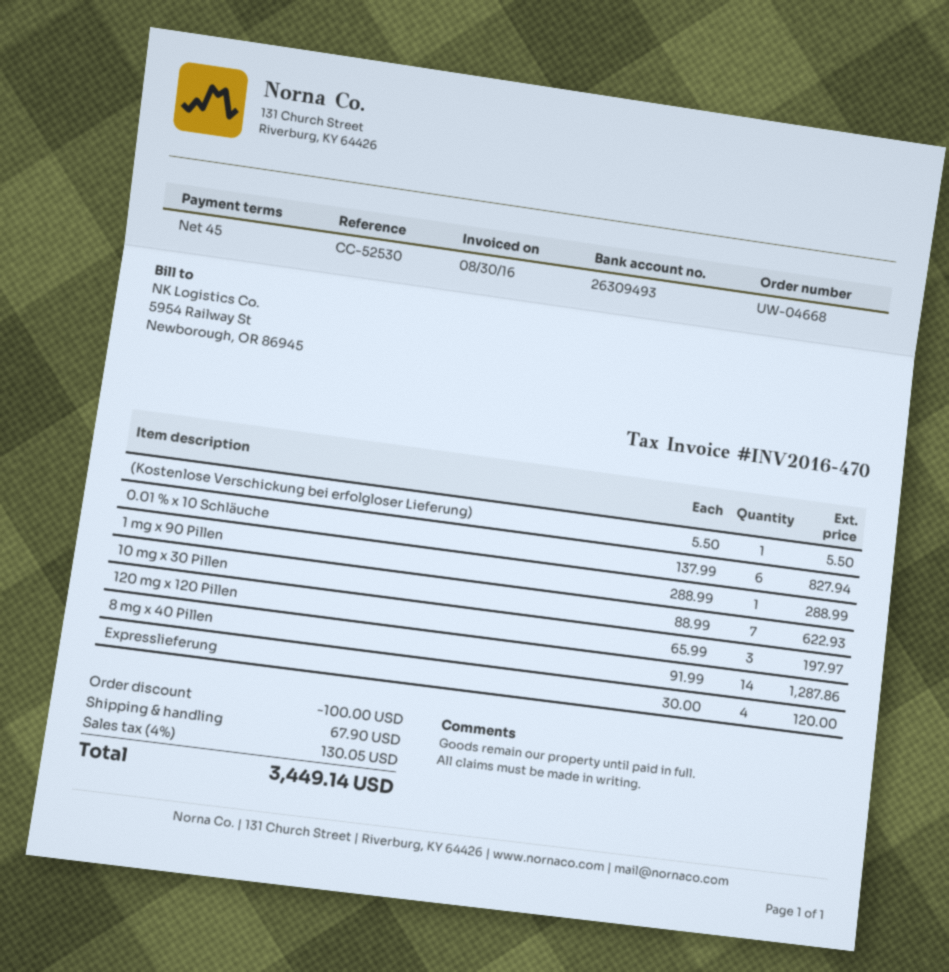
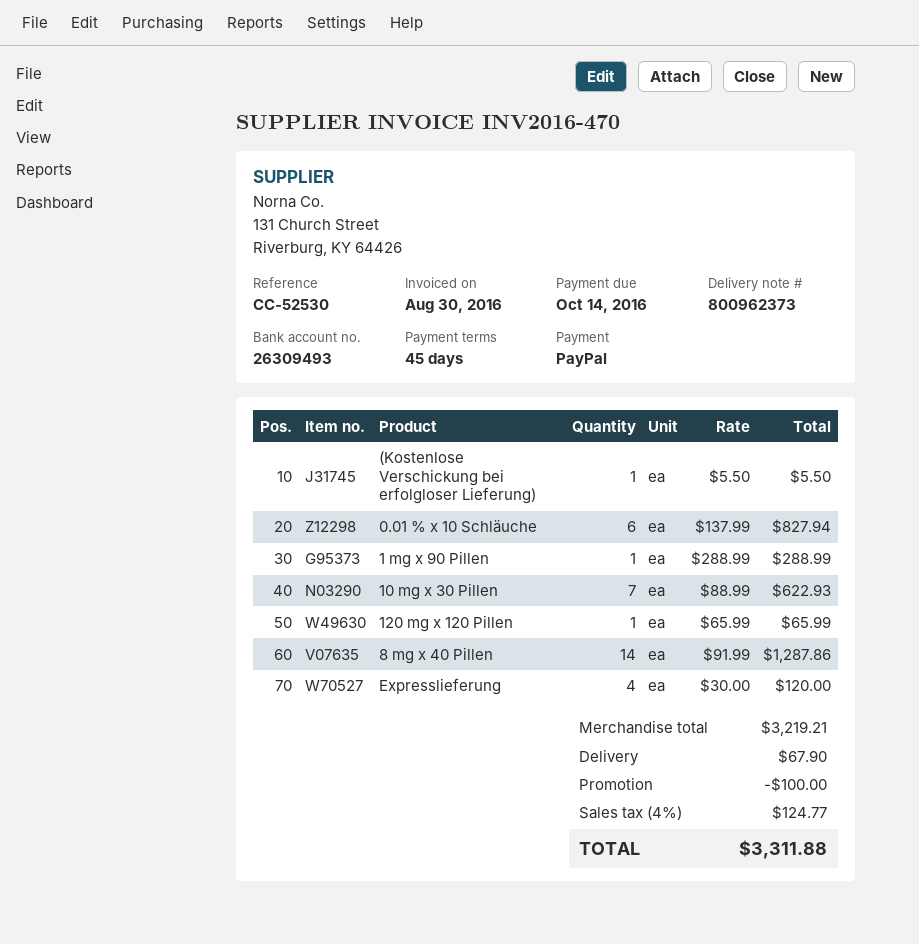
120 mg x 120 Pillen: 3 x 65.99 = 197.97 -> 1 x 65.99 = 65.99
tax: 4% = 130.05 -> 4% = 124.77
total: 3449.14 -> 3311.88

